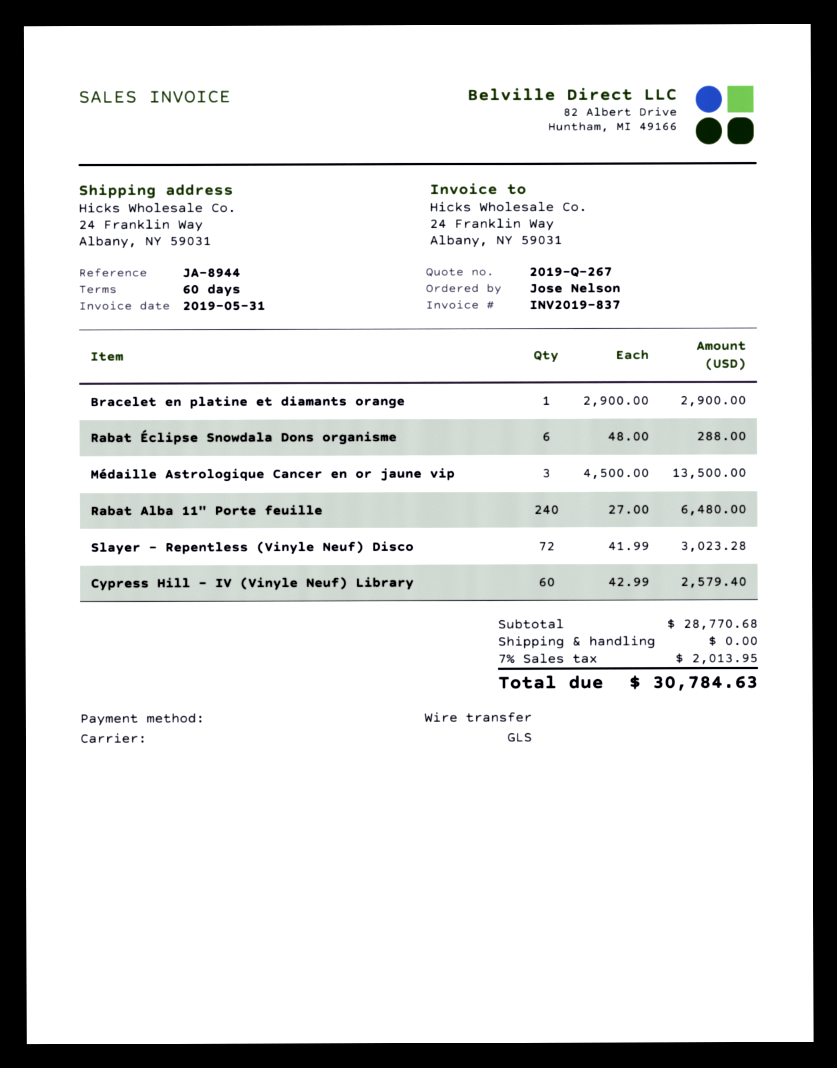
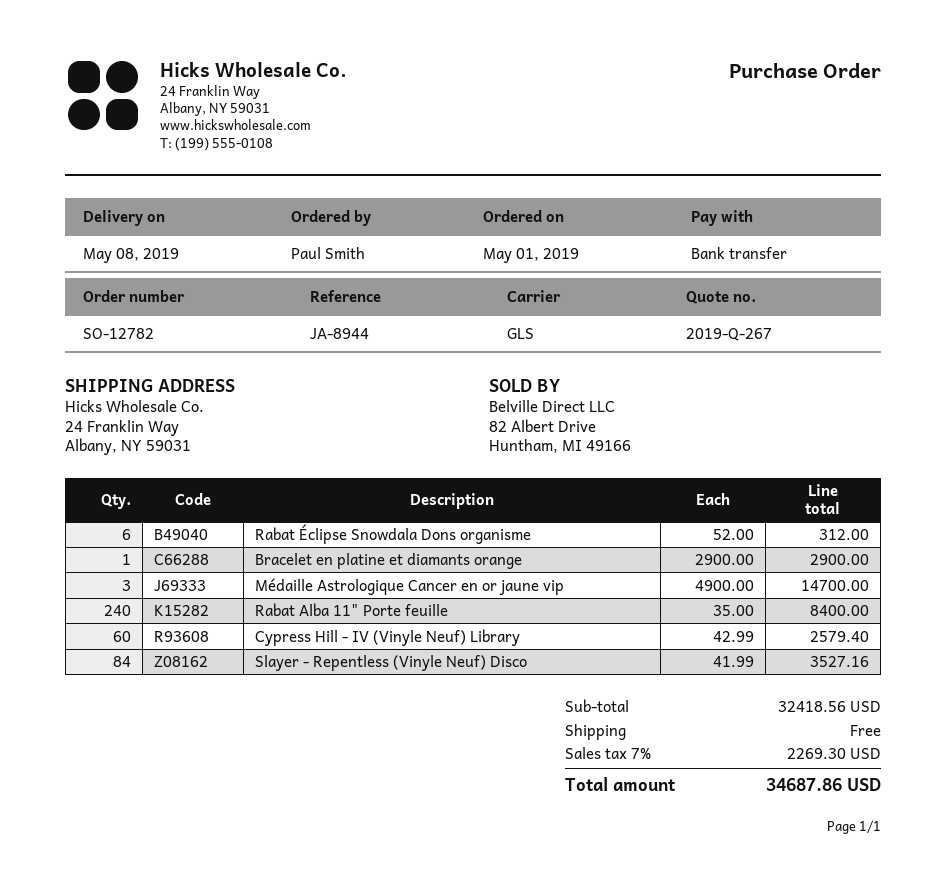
ordered by: Jose Nelson -> Paul Smith
Rabat Éclipse Snowdala Dons organisme: 6 x 48.00 = 288.00 -> 6 x 52.00 = 312.00
Médaille Astrologique Cancer en or jaune vip: 3 x 4500.00 = 13500.00 -> 3 x 4900.00 = 14700.00
Rabat Alba 11" Porte feuille: 240 x 27.00 = 6480.00 -> 240 x 35.00 = 8400.00
Slayer - Repentless (Vinyle Neuf) Disco: 72 x 41.99 = 3023.28 -> 84 x 41.99 = 3527.16
subtotal: 28770.68 -> 32418.56
tax: 7% = 2013.95 -> 7% = 2269.30
total: 30784.63 -> 34687.86

